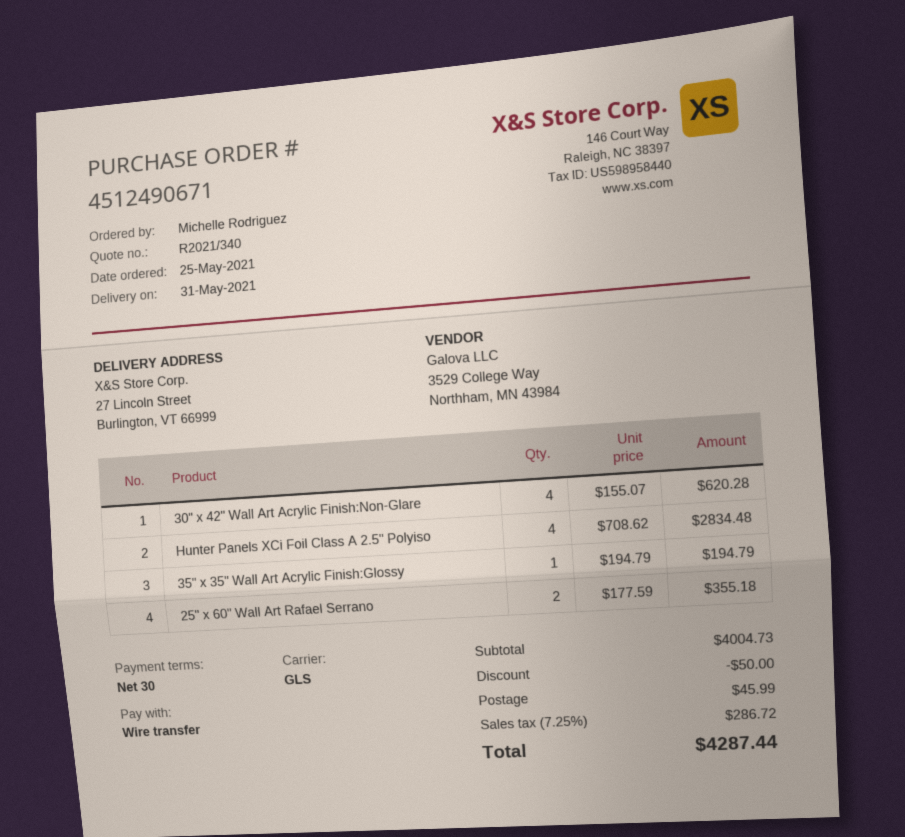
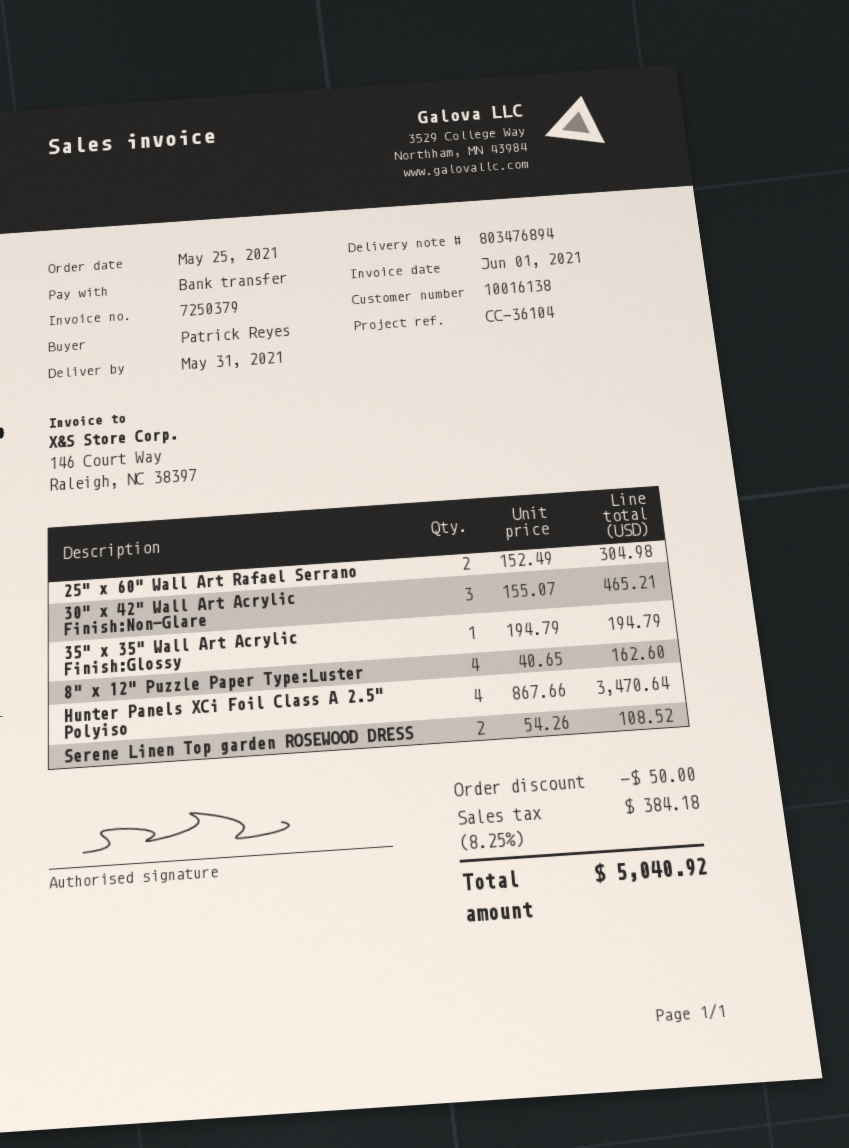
ordered by: Michelle Rodriguez -> Patrick Reyes
30" x 42" Wall Art Acrylic Finish:Non-Glare: 4 x 155.07 = 620.28 -> 3 x 155.07 = 465.21
Hunter Panels XCi Foil Class A 2.5" Polyiso: 4 x 708.62 = 2834.48 -> 4 x 867.66 = 3470.64
25" x 60" Wall Art Rafael Serrano: 2 x 177.59 = 355.18 -> 2 x 152.49 = 304.98
8" x 12" Puzzle Paper Type:Luster: none -> 4 x 40.65 = 162.60
Serene Linen Top garden ROSEWOOD DRESS: none -> 2 x 54.26 = 108.52
shipping: 45.99 -> none
tax: 7.25% = 286.72 -> 8.25% = 384.18
total: 4287.44 -> 5040.92

